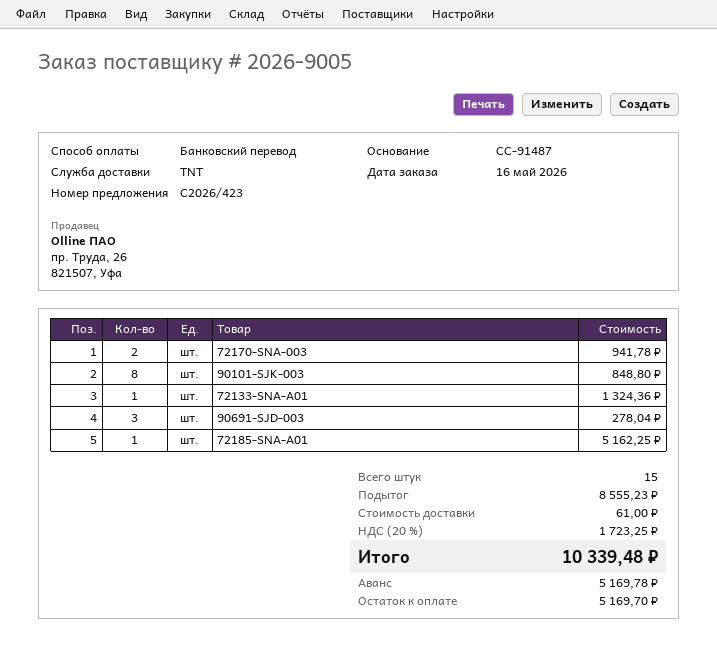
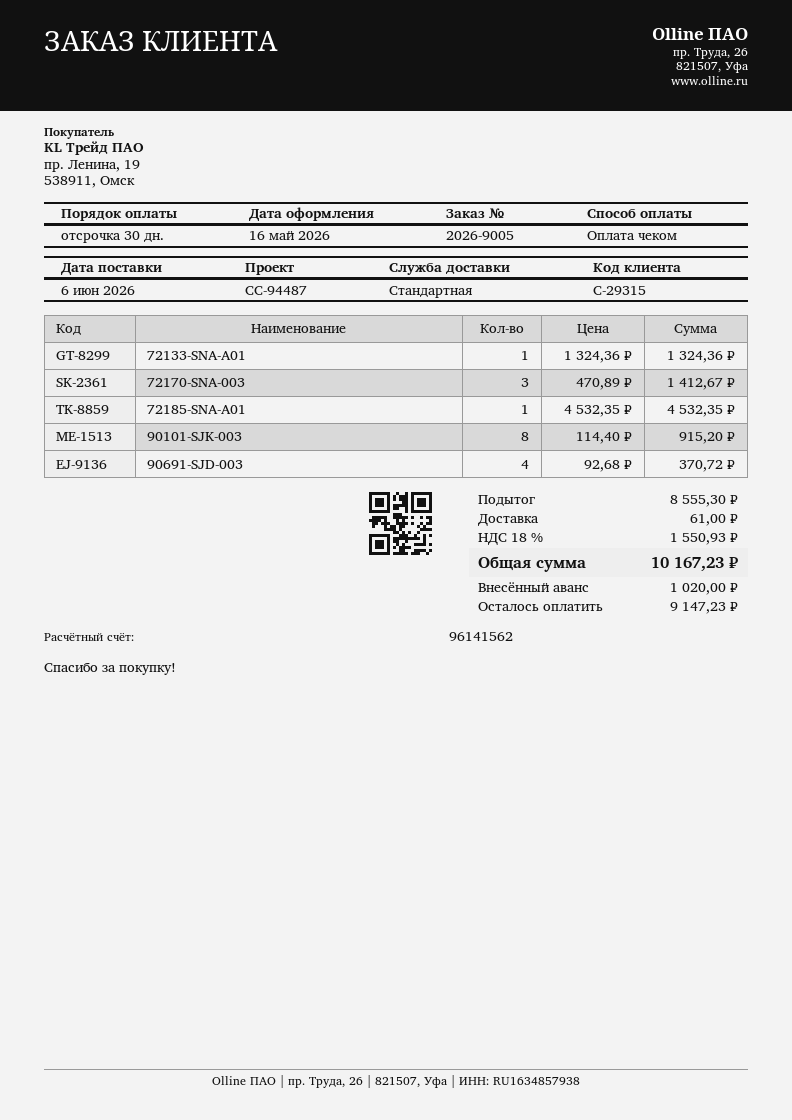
reference: CC-91487 -> CC-94487
payment method: bank transfer -> cheque
shipping method: TNT -> standard
72170-SNA-003: 2 for 941.78 -> 3 for 1412.67
90101-SJK-003: 8 for 848.80 -> 8 for 915.20
90691-SJD-003: 3 for 278.04 -> 4 for 370.72
72185-SNA-A01: 1 for 5162.25 -> 1 for 4532.35
subtotal: 8555.23 -> 8555.30
tax: 20% = 1723.25 -> 18% = 1550.93
total: 10339.48 -> 10167.23
deposit: 5169.78 -> 1020.00
balance: 5169.70 -> 9147.23

